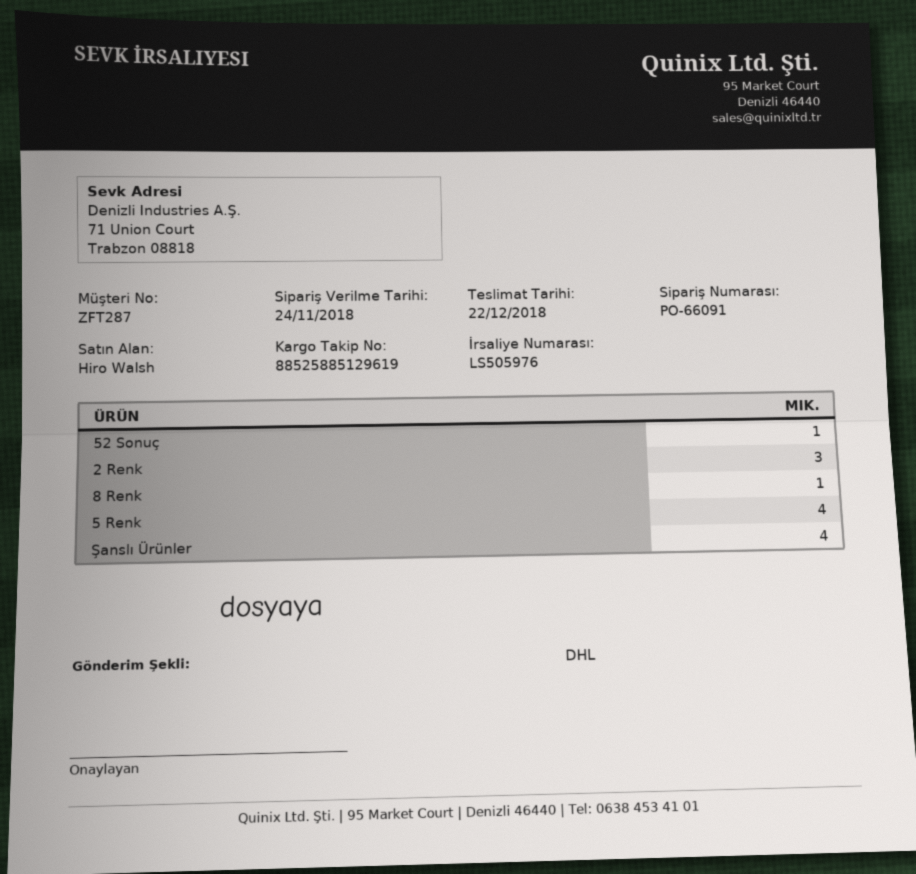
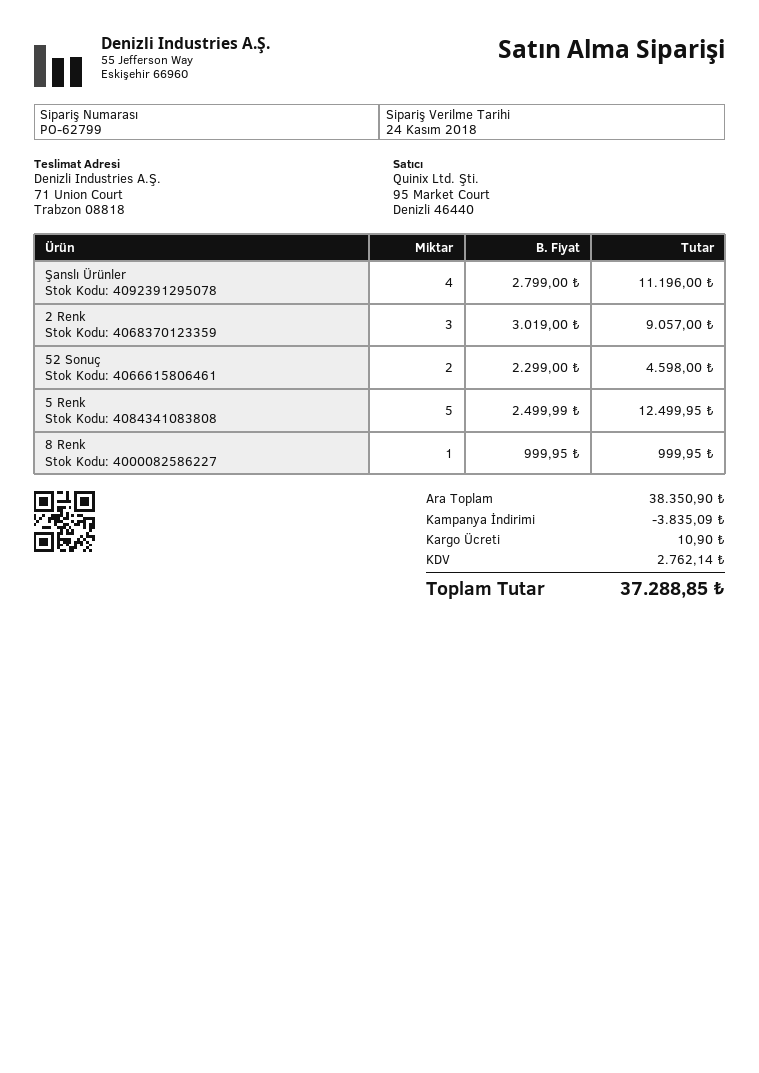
order number: PO-66091 -> PO-62799
52 Sonuç: 1 -> 2
5 Renk: 4 -> 5

